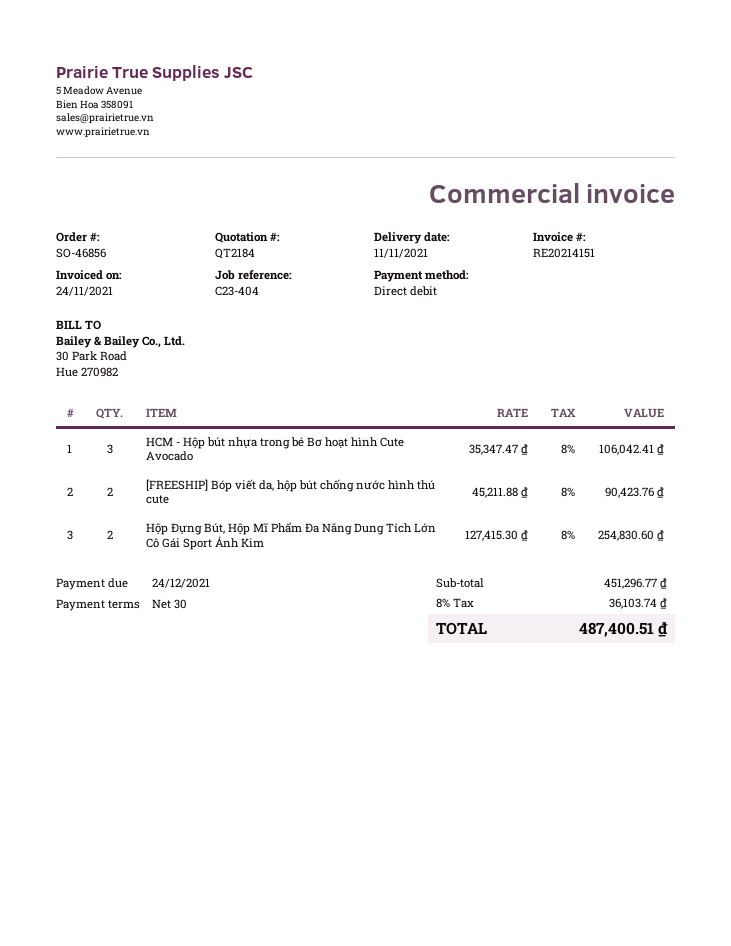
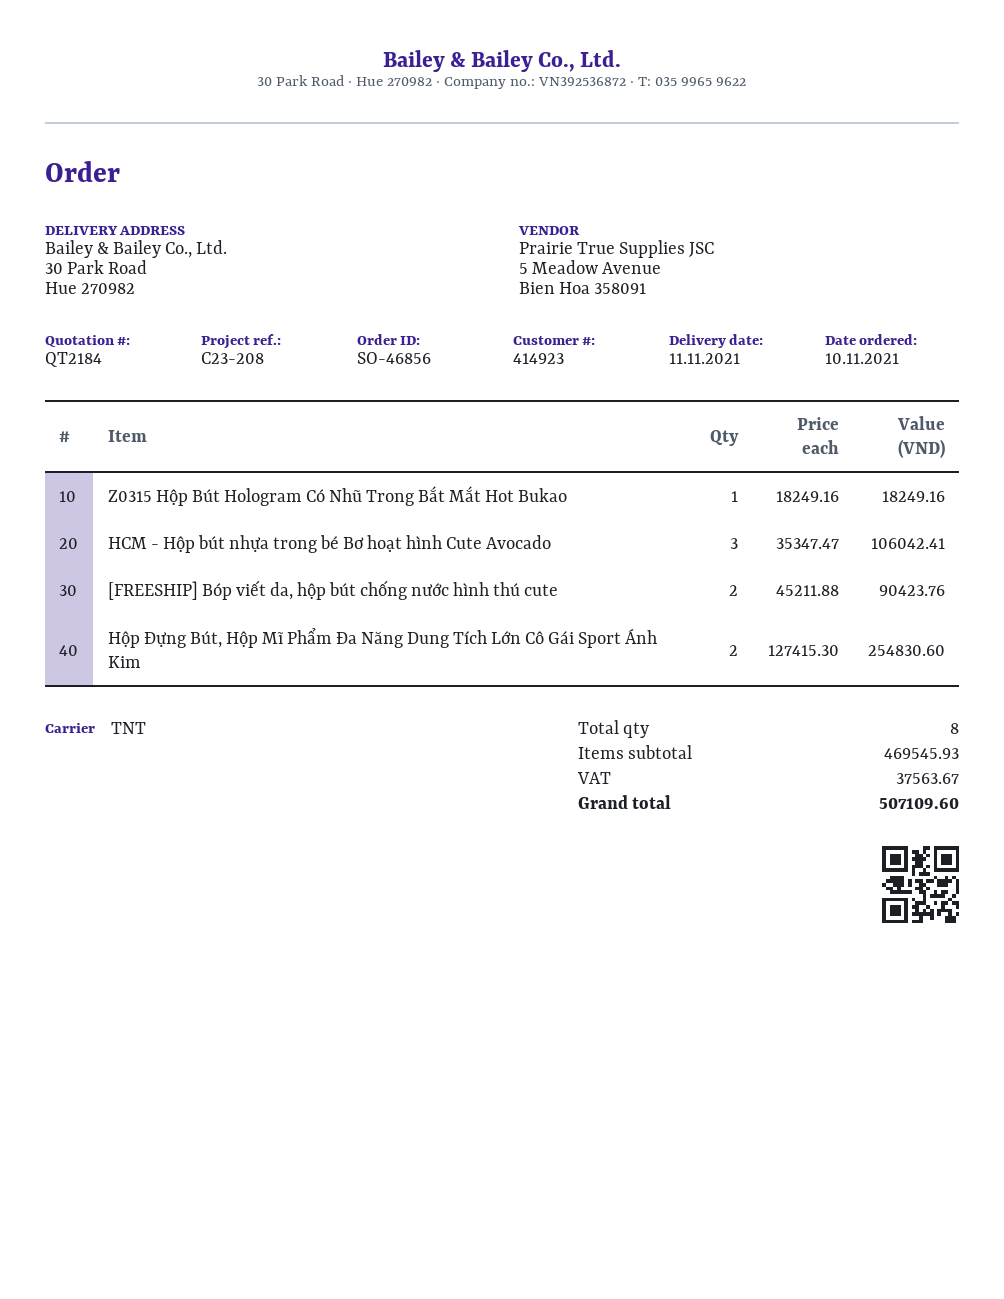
reference: C23-404 -> C23-208
Z0315 Hộp Bút Hologram Có Nhũ Trong Bắt Mắt Hot Bukao: none -> 1 x 18249.16 = 18249.16
subtotal: 451296.77 -> 469545.93
tax: 36103.74 -> 37563.67
total: 487400.51 -> 507109.60

